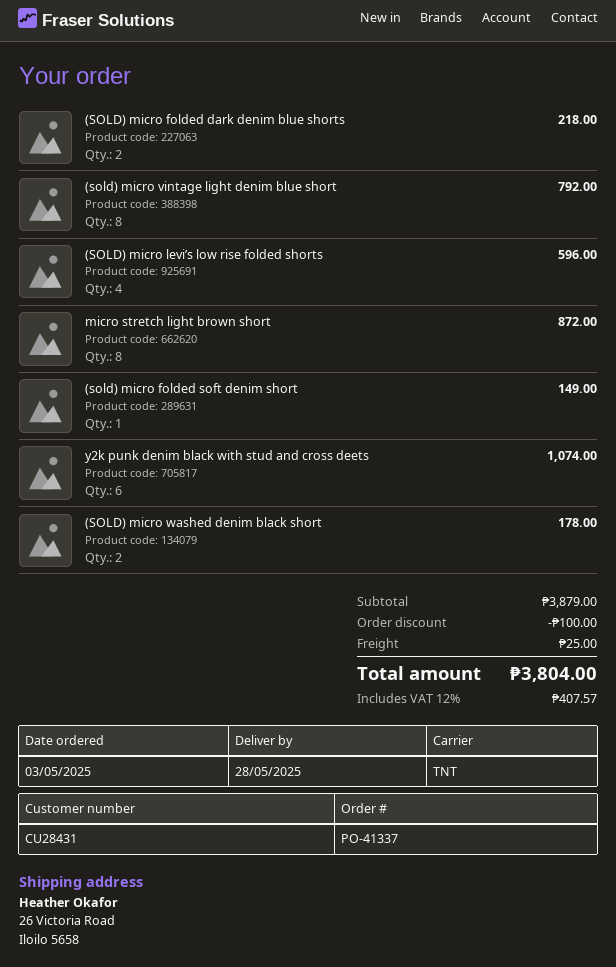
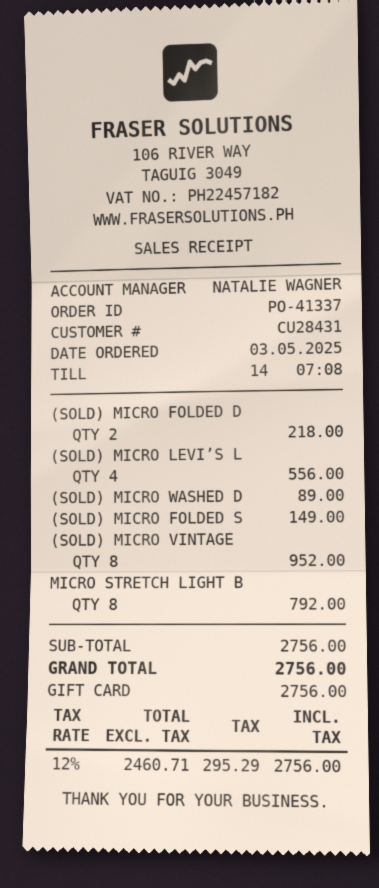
(sold) micro vintage light denim blue short: 8 for 792.00 -> 8 for 952.00
(SOLD) micro levi’s low rise folded shorts: 4 for 596.00 -> 4 for 556.00
micro stretch light brown short: 8 for 872.00 -> 8 for 792.00
y2k punk denim black with stud and cross deets: 6 for 1074.00 -> none
(SOLD) micro washed denim black short: 2 for 178.00 -> 1 for 89.00
subtotal: 3879.00 -> 2756.00
discount: 100.00 -> none
shipping: 25.00 -> none
tax: 12% = 407.57 -> 12% = 295.29
total: 3804.00 -> 2756.00

